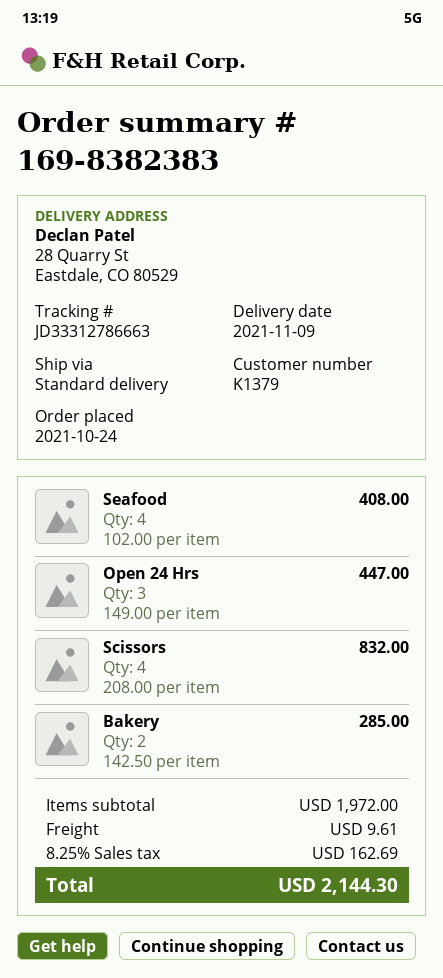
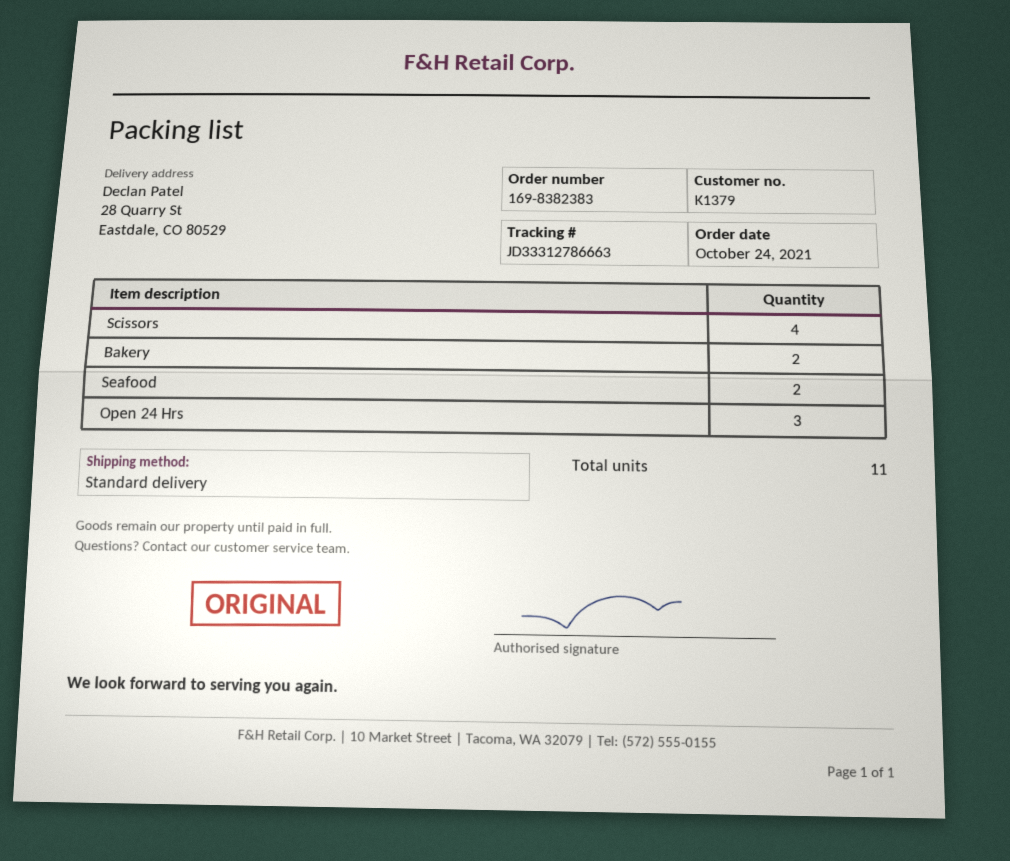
Seafood: 4 -> 2

